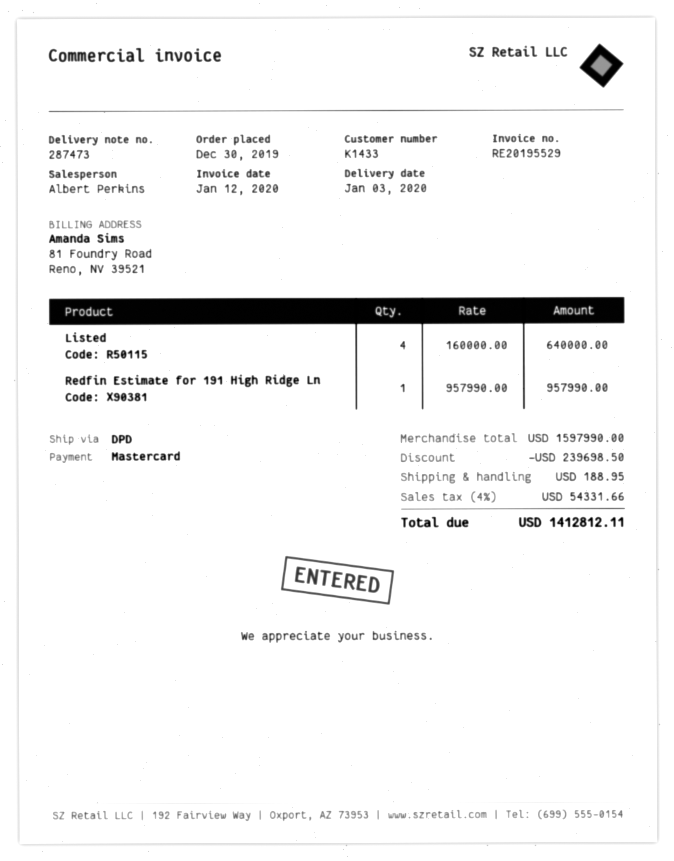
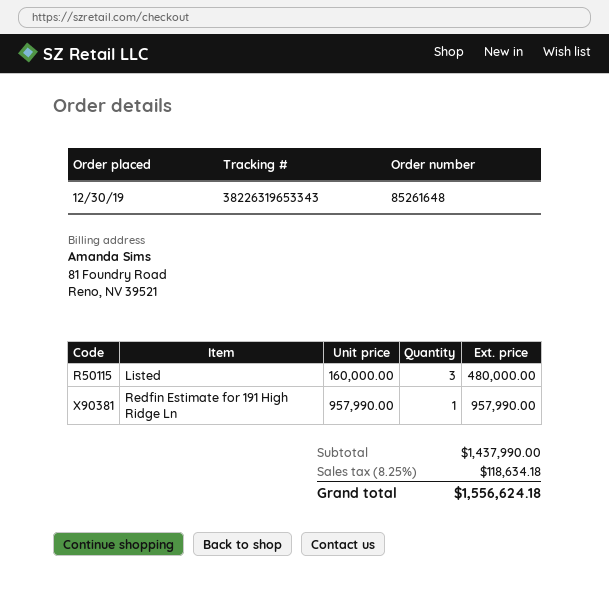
Listed: 4 x 160000.00 = 640000.00 -> 3 x 160000.00 = 480000.00
subtotal: 1597990.00 -> 1437990.00
discount: 239698.50 -> none
shipping: 188.95 -> none
tax: 4% = 54331.66 -> 8.25% = 118634.18
total: 1412812.11 -> 1556624.18

